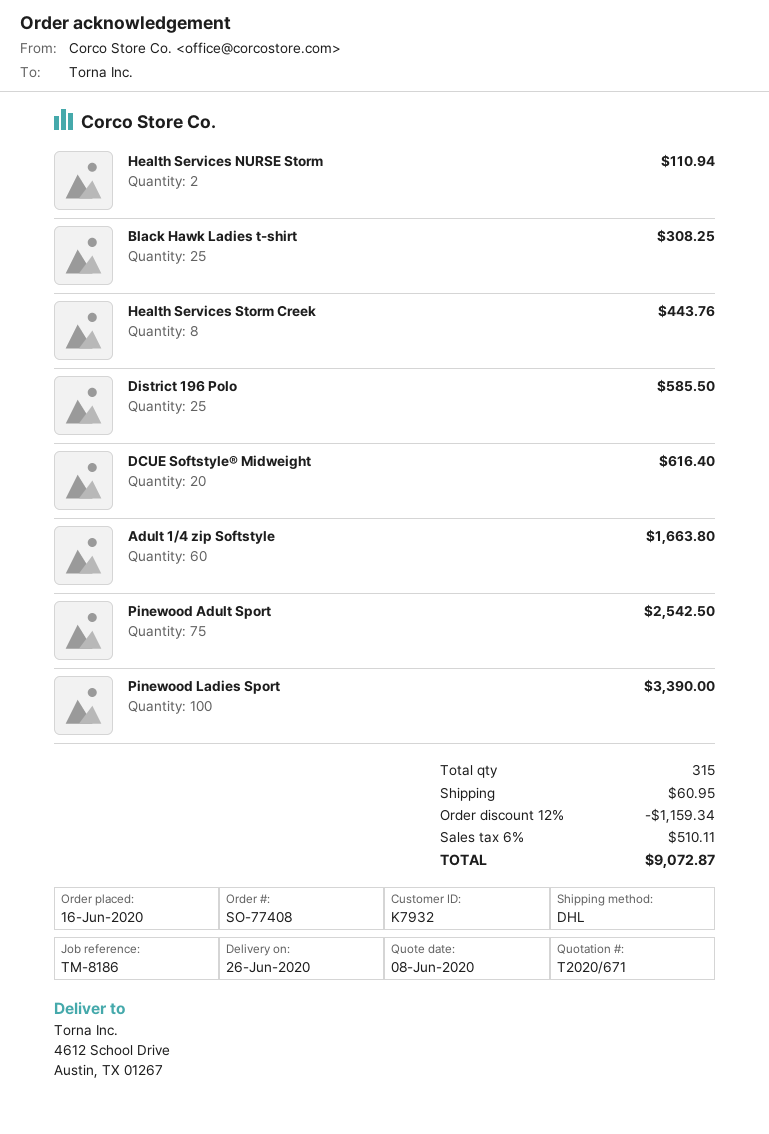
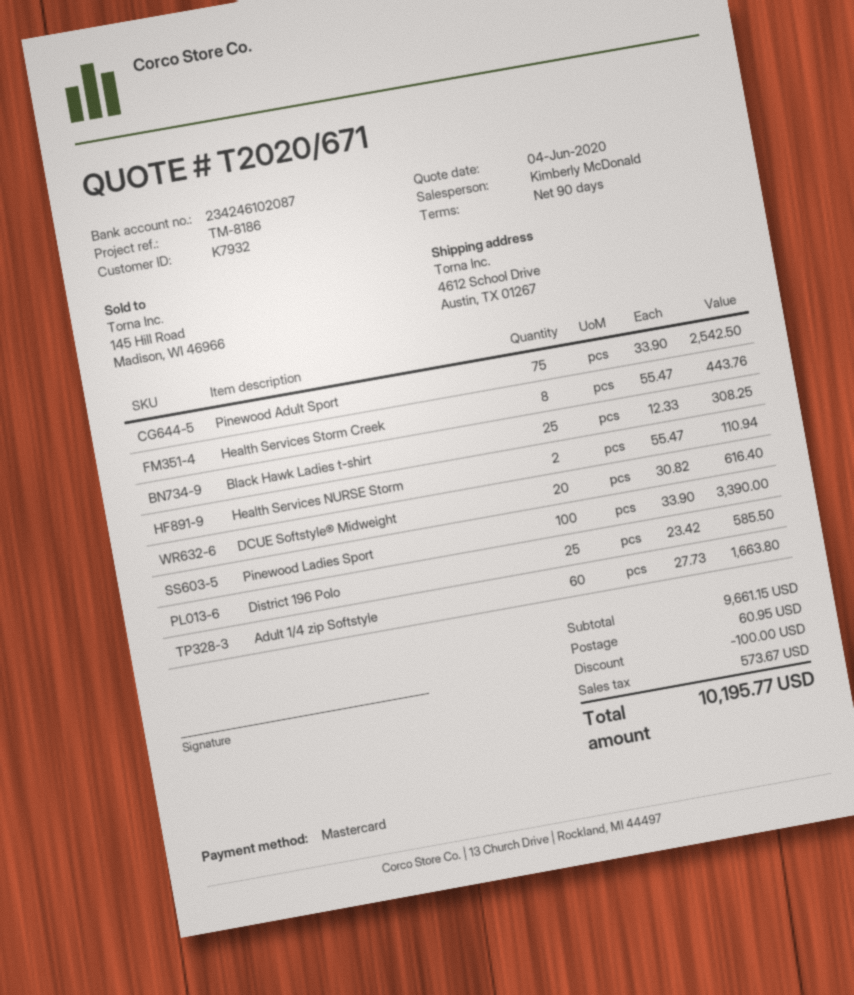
quote date: 2020-06-08 -> 2020-06-04
discount: 1159.34 -> 100.00
tax: 510.11 -> 573.67
total: 9072.87 -> 10195.77

